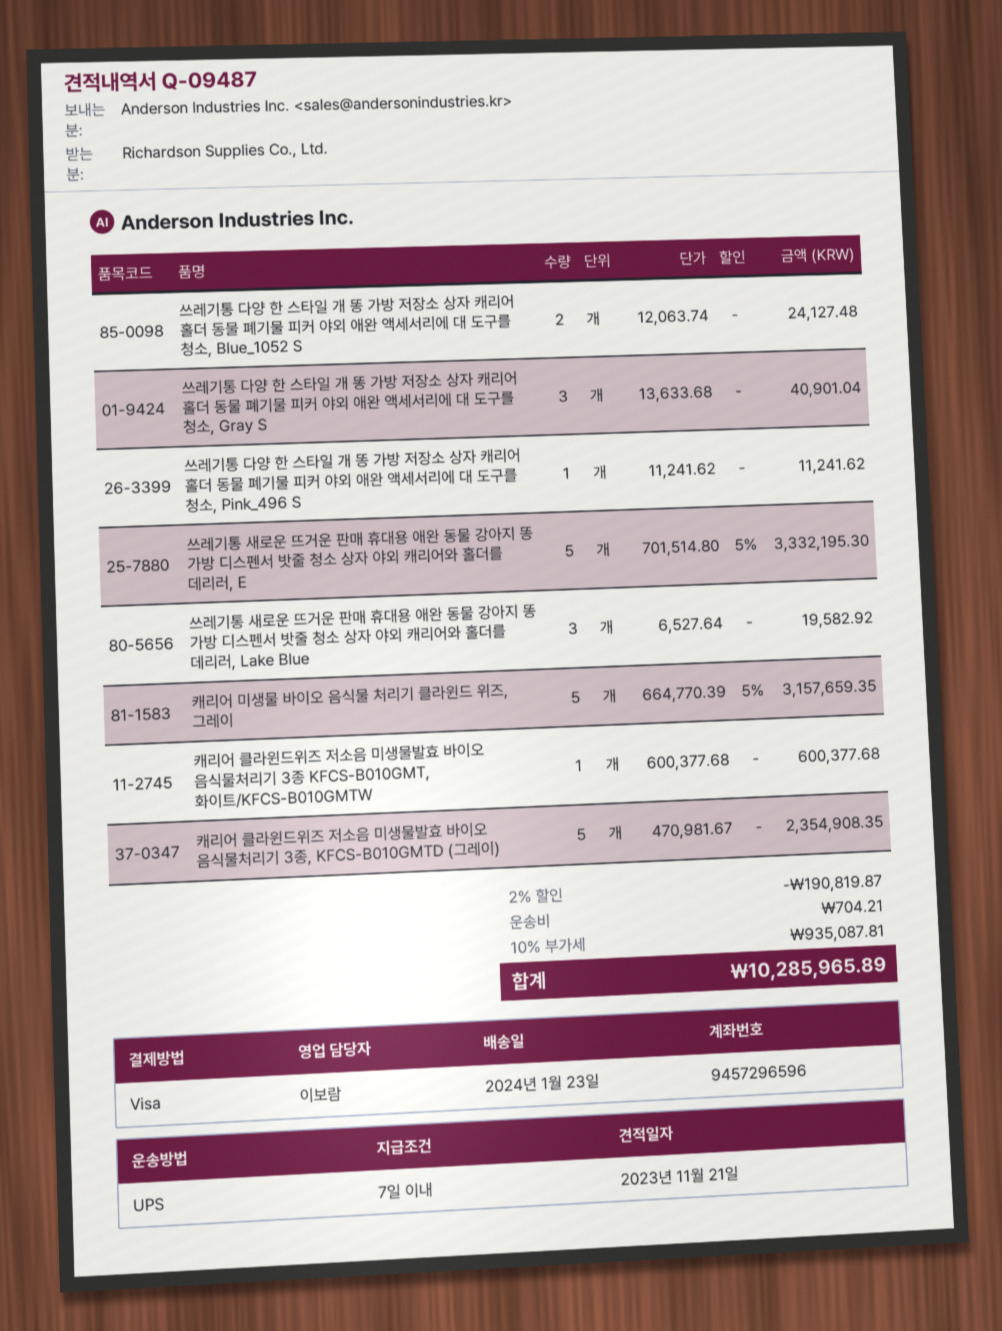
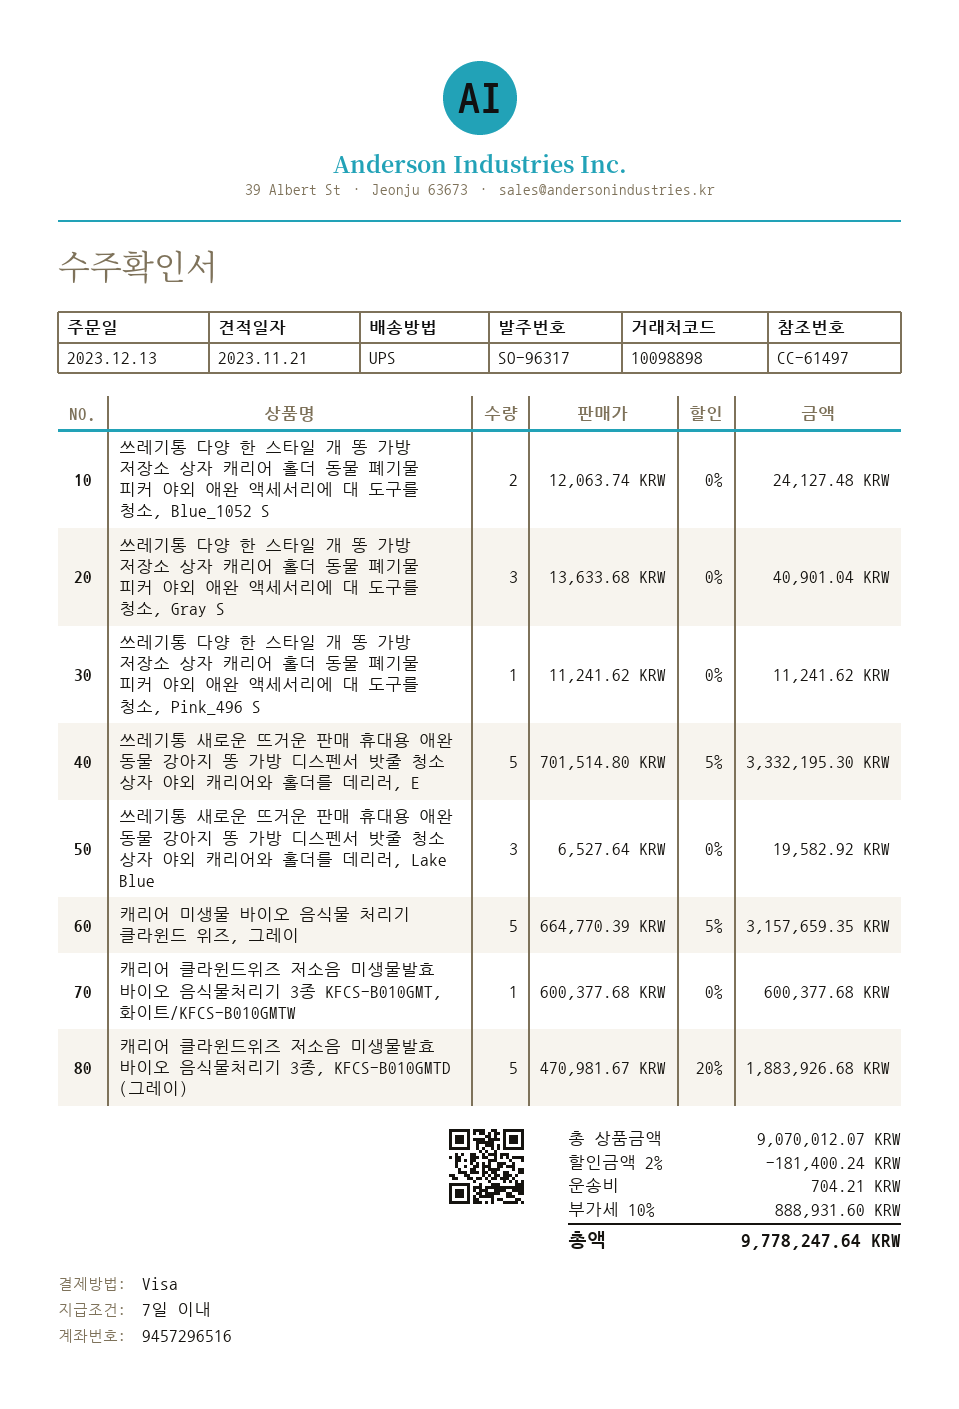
bank account: 9457296596 -> 9457296516
캐리어 클라윈드위즈 저소음 미생물발효 바이오 음식물처리기 3종, KFCS-B010GMTD (그레이): 5 x 470981.67 = 2354908.35 -> 5 x 470981.67 - 20% = 1883926.68
discount: 2% = 190819.87 -> 2% = 181400.24
tax: 10% = 935087.81 -> 10% = 888931.60
total: 10285965.89 -> 9778247.64

